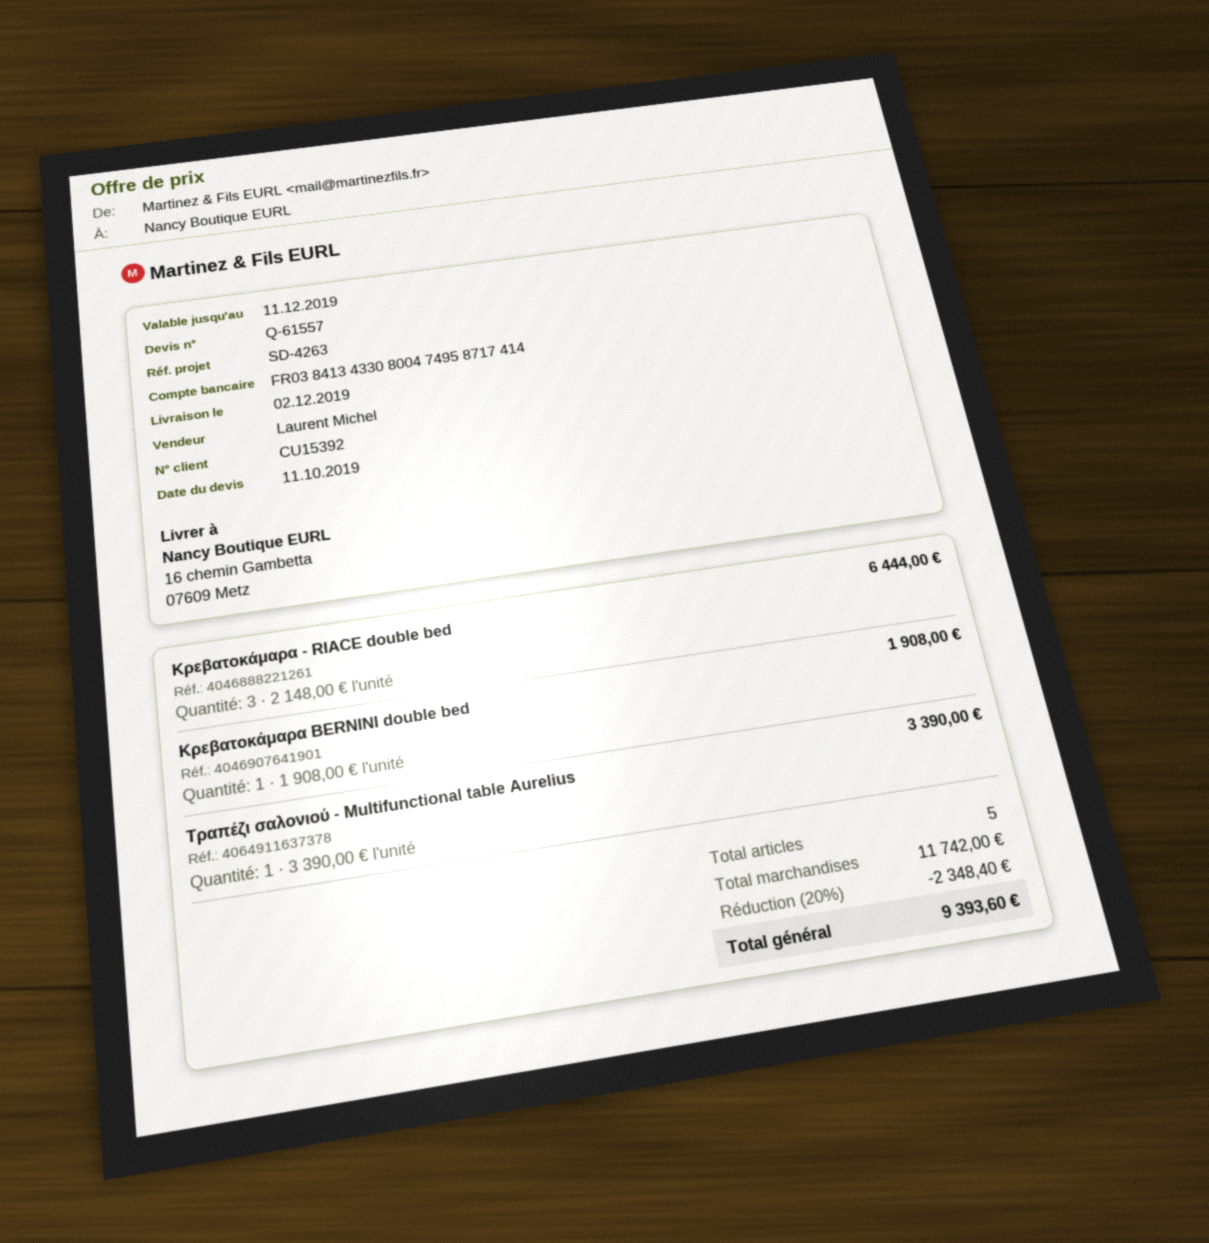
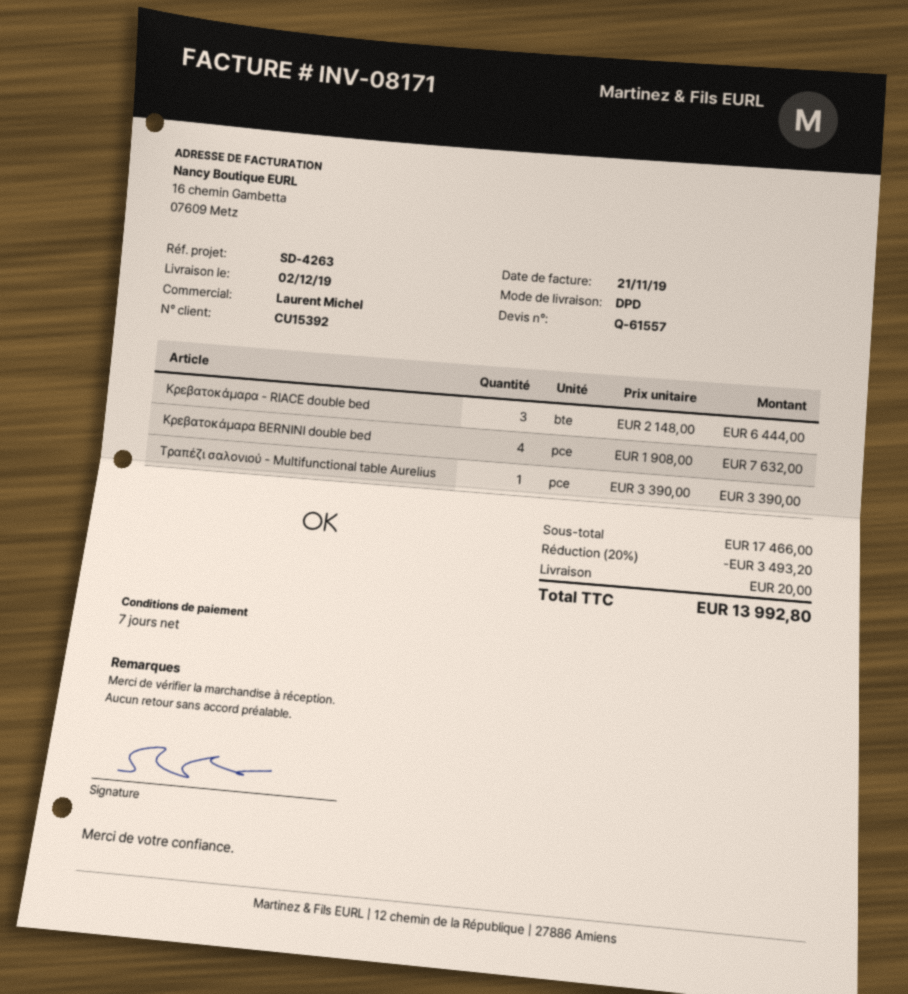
Κρεβατοκάμαρα BERNINI double bed: 1 x 1908.00 = 1908.00 -> 4 x 1908.00 = 7632.00
subtotal: 11742.00 -> 17466.00
discount: 20% = 2348.40 -> 20% = 3493.20
shipping: none -> 20.00
total: 9393.60 -> 13992.80

